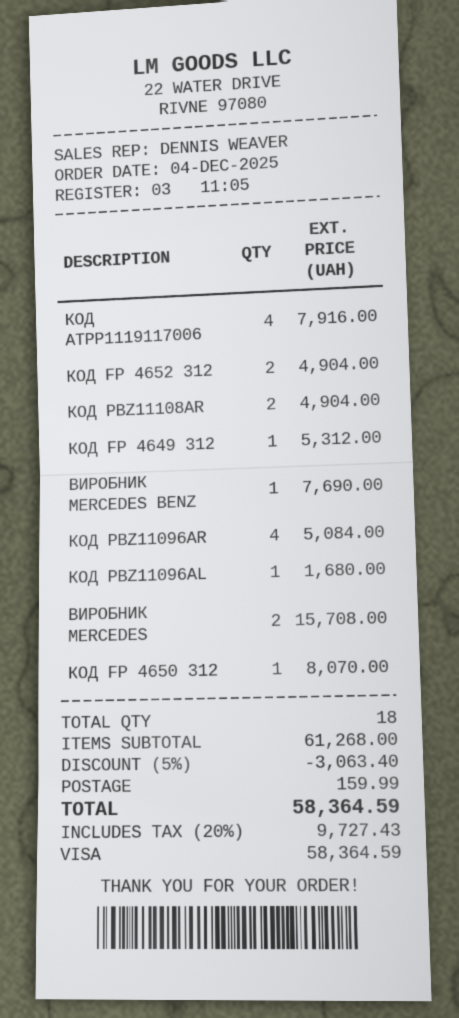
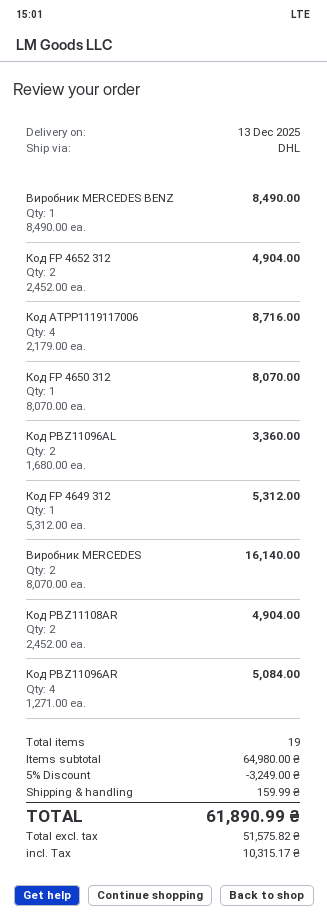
КОД ATPP1119117006: 4 for 7916.00 -> 4 for 8716.00
ВИРОБНИК MERCEDES BENZ: 1 for 7690.00 -> 1 for 8490.00
КОД PBZ11096AL: 1 for 1680.00 -> 2 for 3360.00
ВИРОБНИК MERCEDES: 2 for 15708.00 -> 2 for 16140.00
total quantity: 18 -> 19
subtotal: 61268.00 -> 64980.00
discount: 5% = 3063.40 -> 5% = 3249.00
tax: 9727.43 -> 10315.17
total: 58364.59 -> 61890.99

